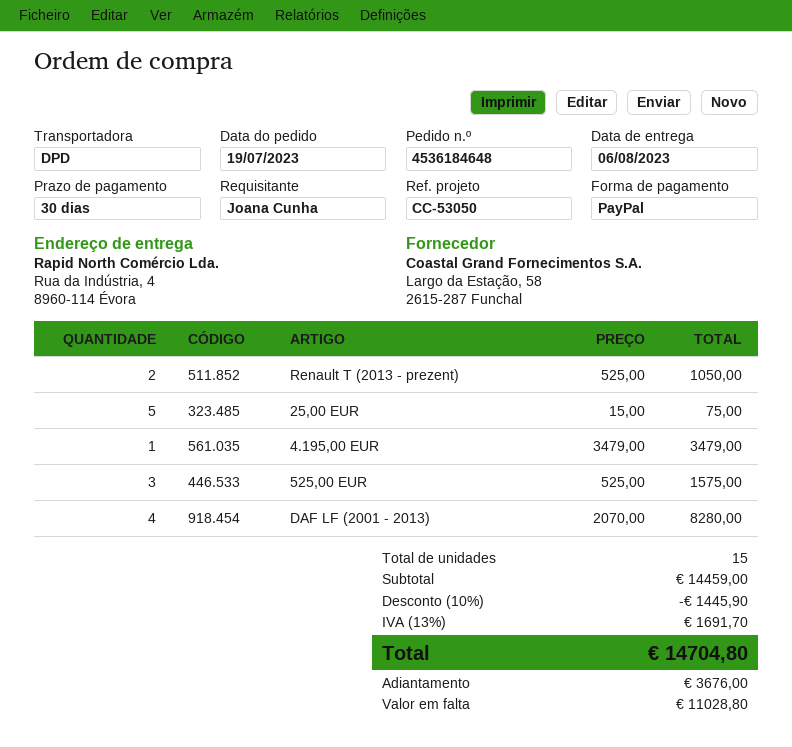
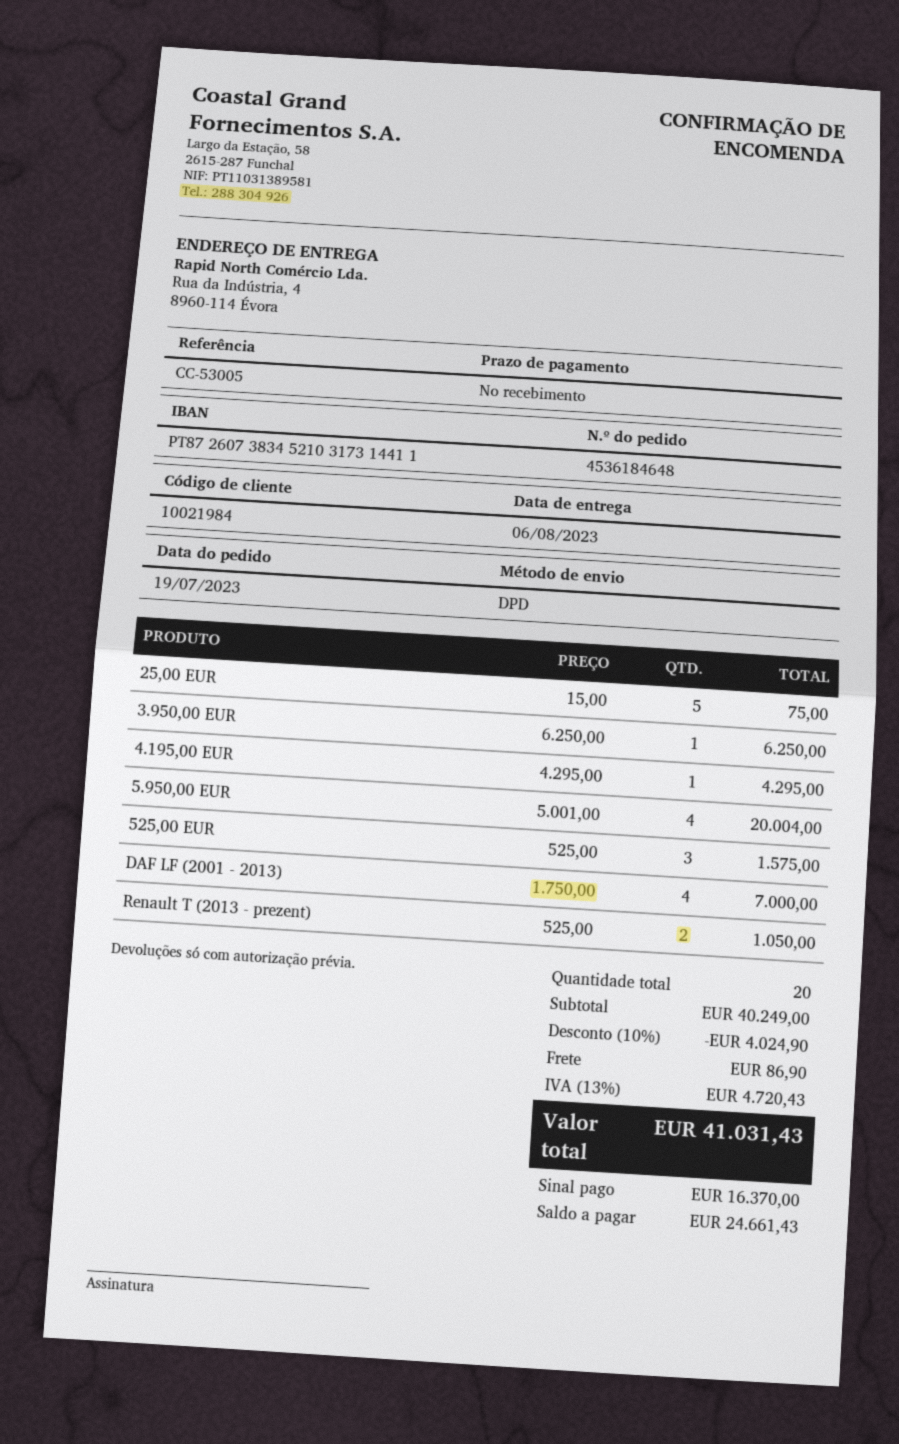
payment terms: 30 days -> on receipt
reference: CC-53050 -> CC-53005
4.195,00 EUR: 1 x 3479.00 = 3479.00 -> 1 x 4295.00 = 4295.00
DAF LF (2001 - 2013): 4 x 2070.00 = 8280.00 -> 4 x 1750.00 = 7000.00
3.950,00 EUR: none -> 1 x 6250.00 = 6250.00
5.950,00 EUR: none -> 4 x 5001.00 = 20004.00
total quantity: 15 -> 20
subtotal: 14459.00 -> 40249.00
discount: 10% = 1445.90 -> 10% = 4024.90
shipping: none -> 86.90
tax: 13% = 1691.70 -> 13% = 4720.43
total: 14704.80 -> 41031.43
deposit: 3676.00 -> 16370.00
balance: 11028.80 -> 24661.43

